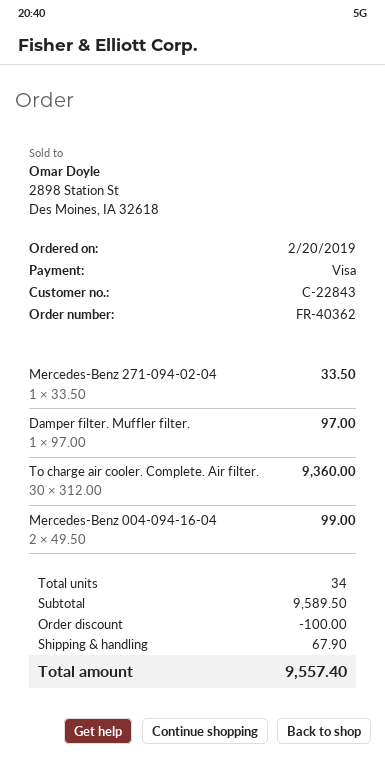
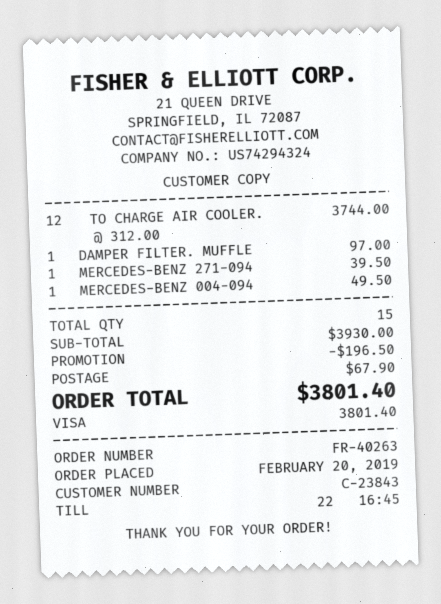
order number: FR-40362 -> FR-40263
customer number: C-22843 -> C-23843
Mercedes-Benz 271-094-02-04: 1 x 33.50 = 33.50 -> 1 x 39.50 = 39.50
To charge air cooler. Complete. Air filter.: 30 x 312.00 = 9360.00 -> 12 x 312.00 = 3744.00
Mercedes-Benz 004-094-16-04: 2 x 49.50 = 99.00 -> 1 x 49.50 = 49.50
total quantity: 34 -> 15
subtotal: 9589.50 -> 3930.00
discount: 100.00 -> 196.50
total: 9557.40 -> 3801.40

